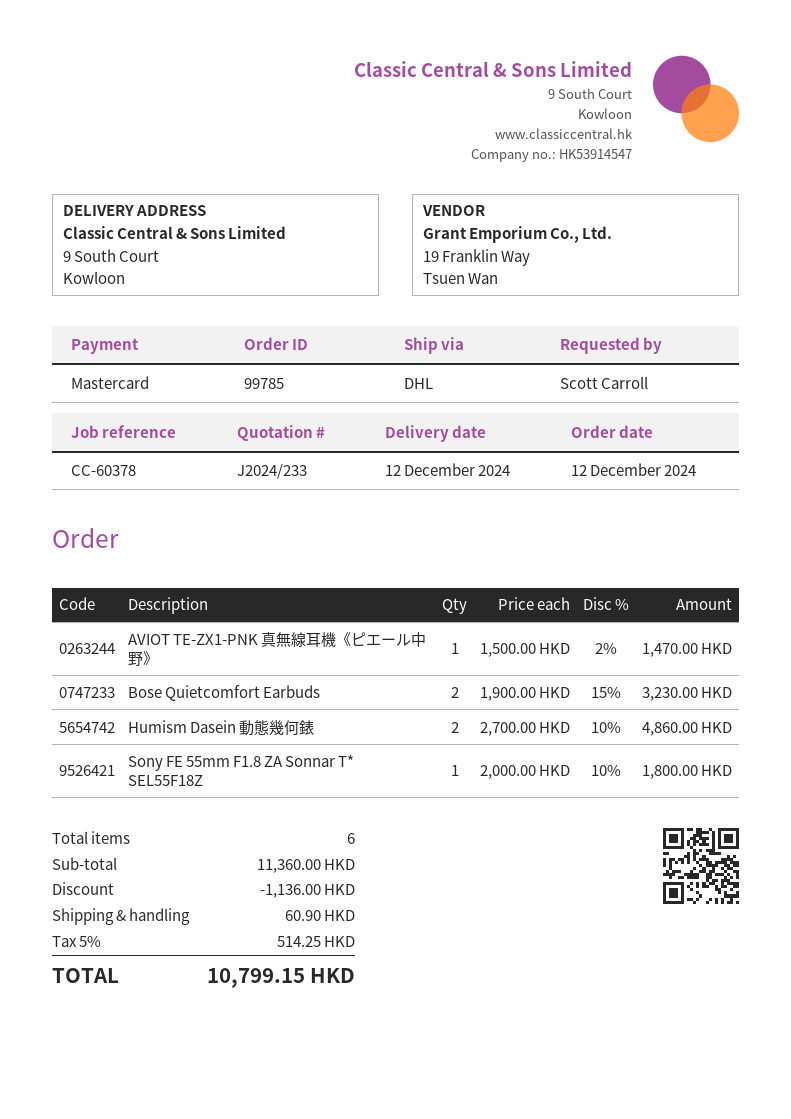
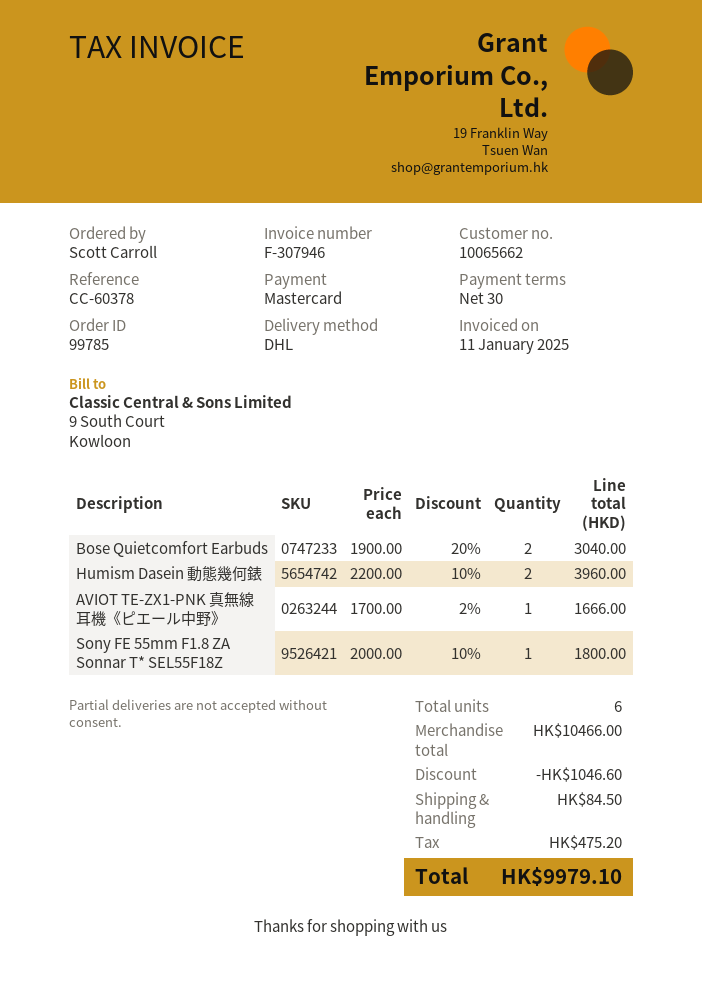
AVIOT TE-ZX1-PNK 真無線耳機《ピエール中野》: 1 x 1500.00 - 2% = 1470.00 -> 1 x 1700.00 - 2% = 1666.00
Bose Quietcomfort Earbuds: 2 x 1900.00 - 15% = 3230.00 -> 2 x 1900.00 - 20% = 3040.00
Humism Dasein 動態幾何錶: 2 x 2700.00 - 10% = 4860.00 -> 2 x 2200.00 - 10% = 3960.00
subtotal: 11360.00 -> 10466.00
discount: 1136.00 -> 1046.60
shipping: 60.90 -> 84.50
tax: 514.25 -> 475.20
total: 10799.15 -> 9979.10

